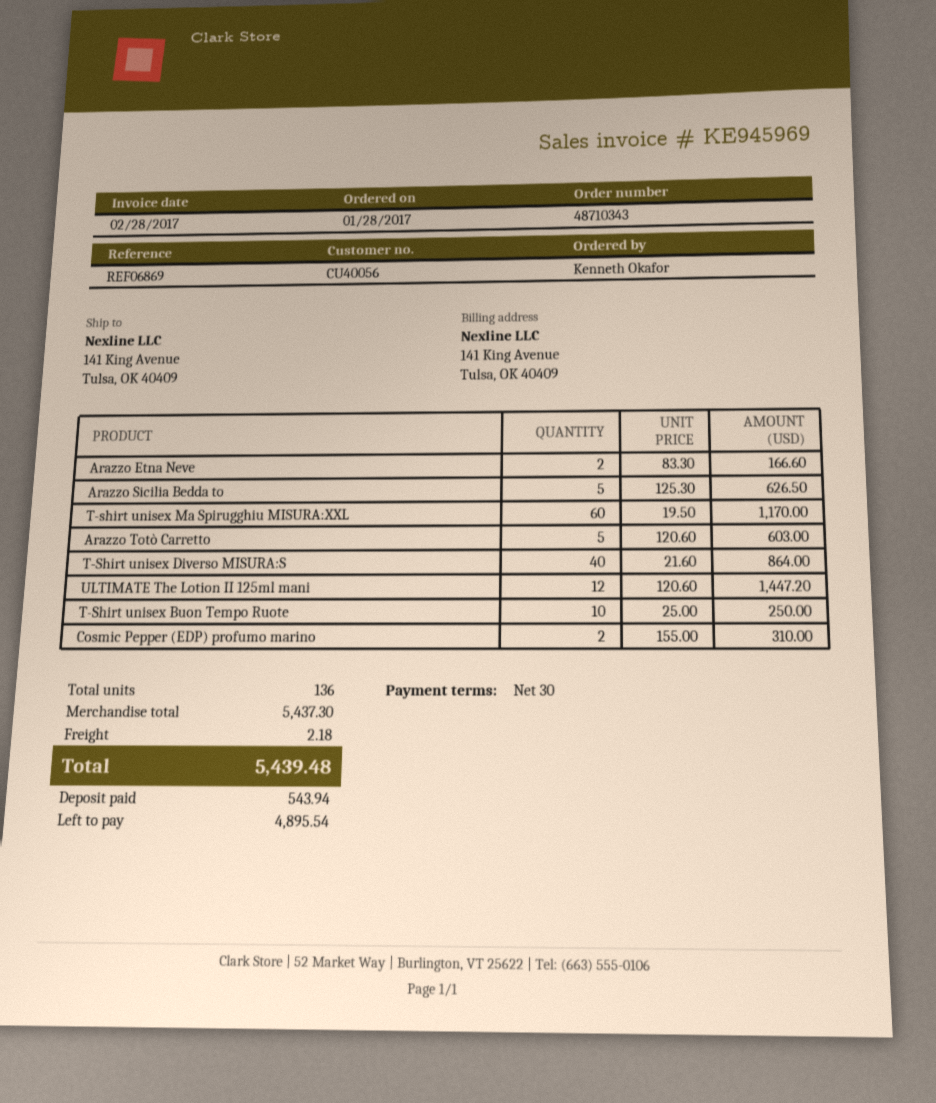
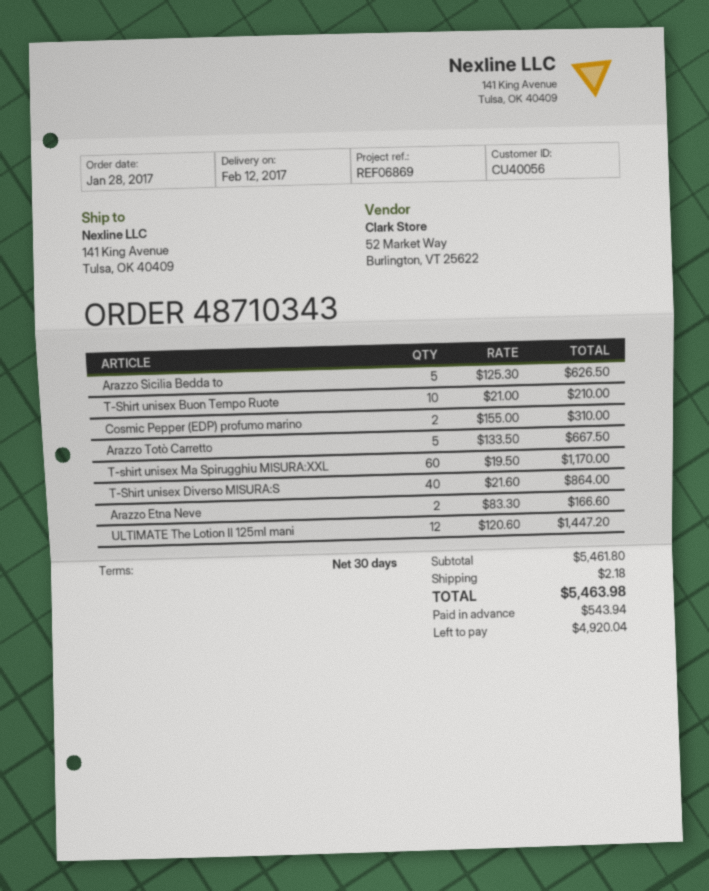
Arazzo Totò Carretto: 5 x 120.60 = 603.00 -> 5 x 133.50 = 667.50
T-Shirt unisex Buon Tempo Ruote: 10 x 25.00 = 250.00 -> 10 x 21.00 = 210.00
subtotal: 5437.30 -> 5461.80
total: 5439.48 -> 5463.98
balance: 4895.54 -> 4920.04

